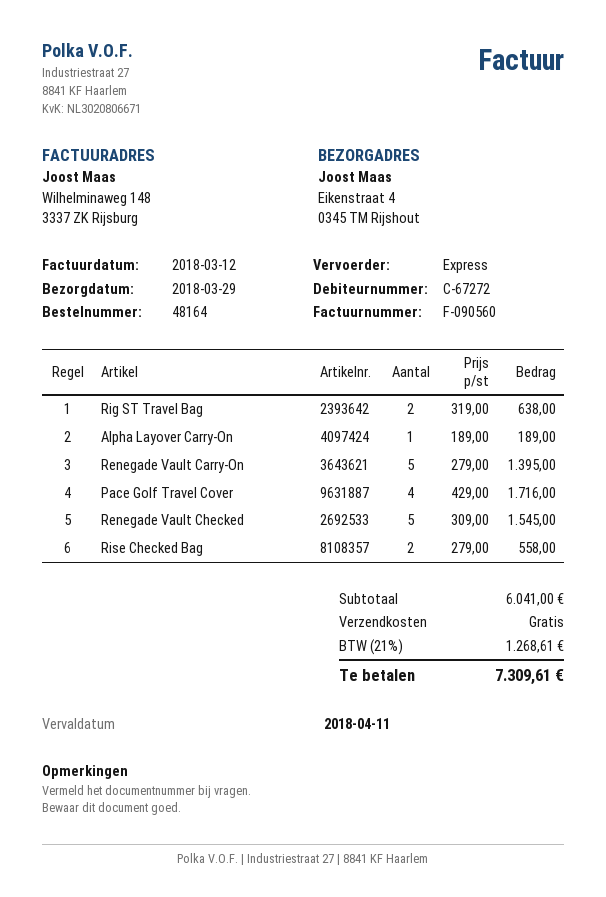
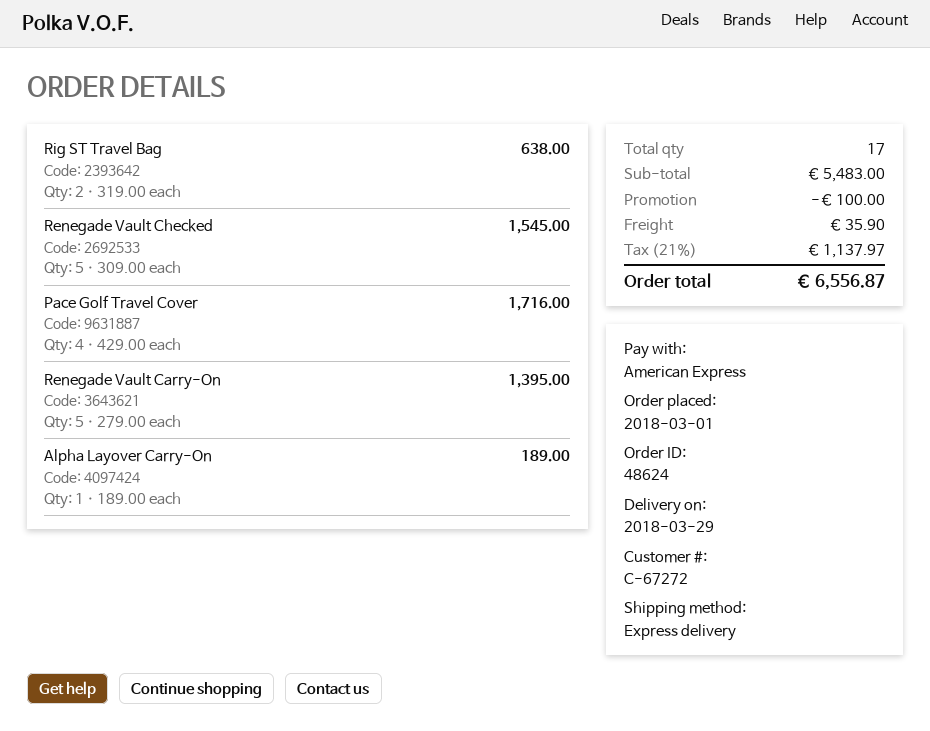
order number: 48164 -> 48624
Rise Checked Bag: 2 x 279.00 = 558.00 -> none
subtotal: 6041.00 -> 5483.00
discount: none -> 100.00
shipping: 0.00 -> 35.90
tax: 21% = 1268.61 -> 21% = 1137.97
total: 7309.61 -> 6556.87

